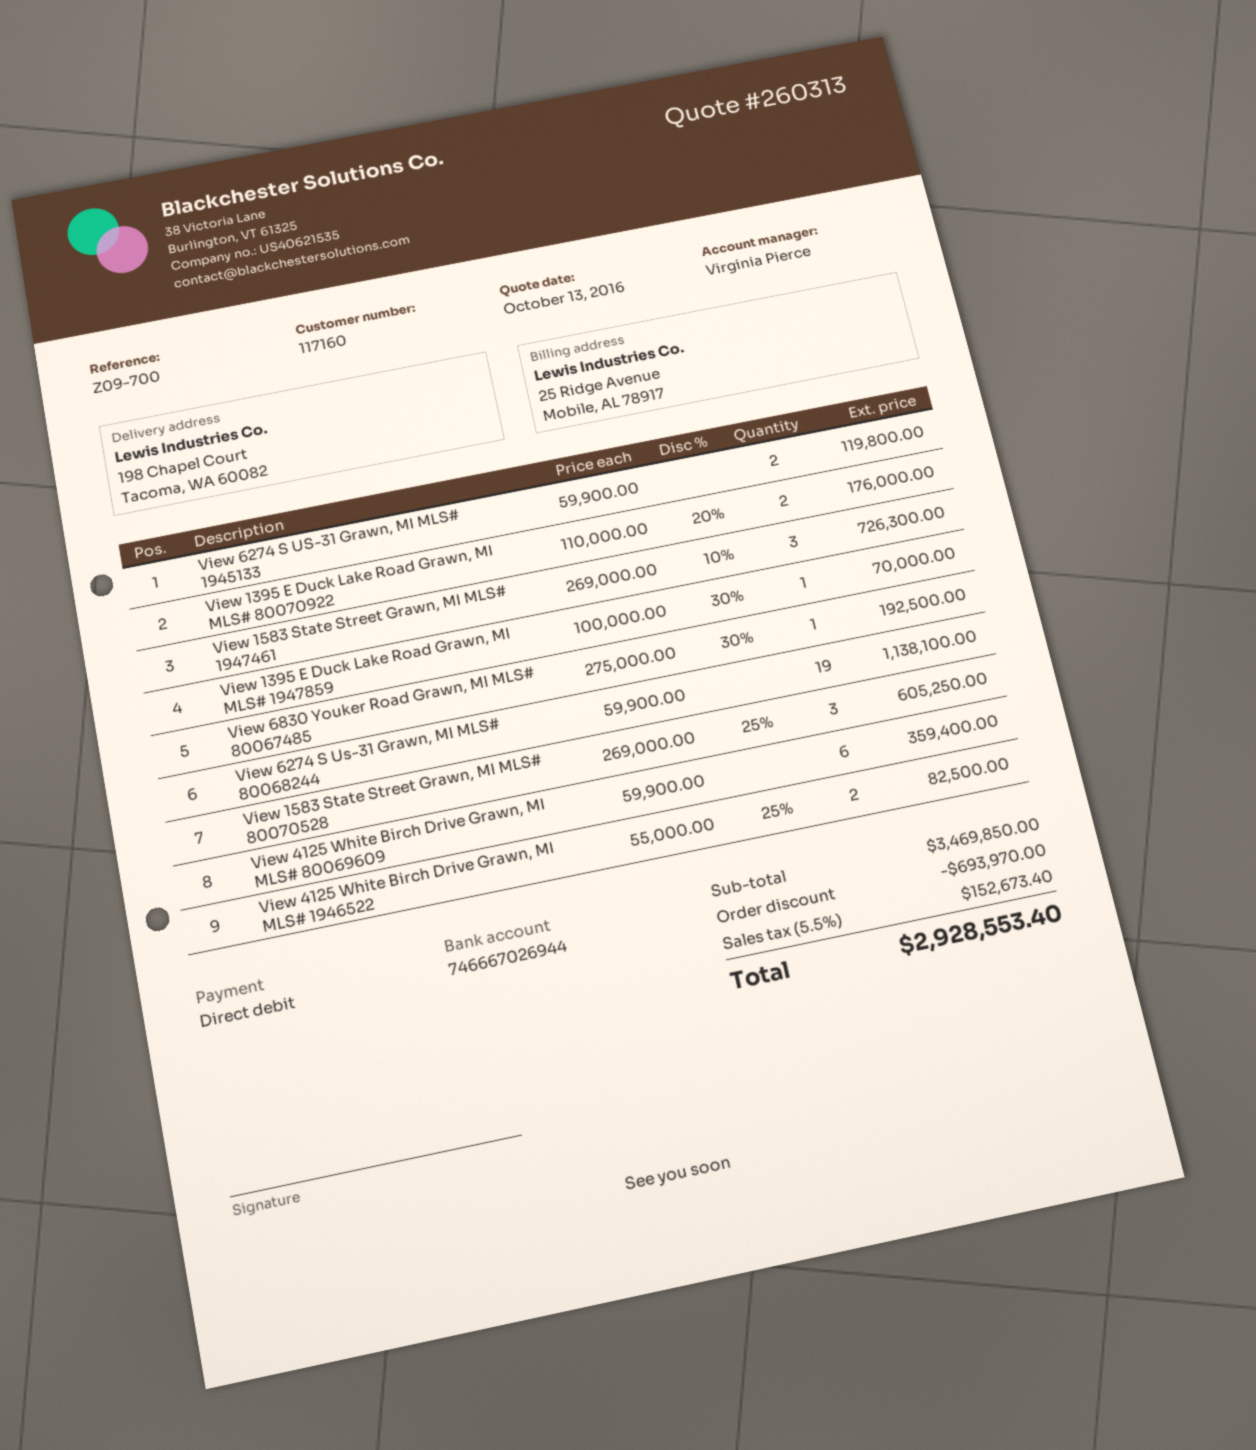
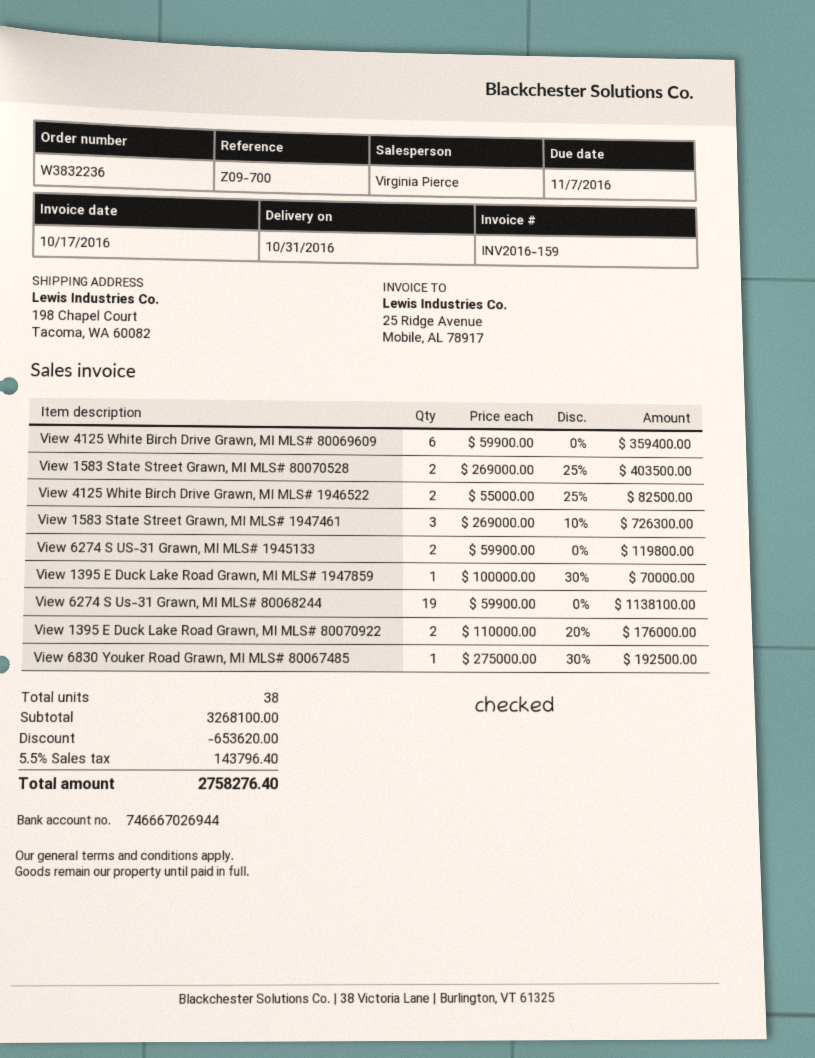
View 1583 State Street Grawn, MI MLS# 80070528: 3 x 269000.00 - 25% = 605250.00 -> 2 x 269000.00 - 25% = 403500.00
subtotal: 3469850.00 -> 3268100.00
discount: 693970.00 -> 653620.00
tax: 5.5% = 152673.40 -> 5.5% = 143796.40
total: 2928553.40 -> 2758276.40

